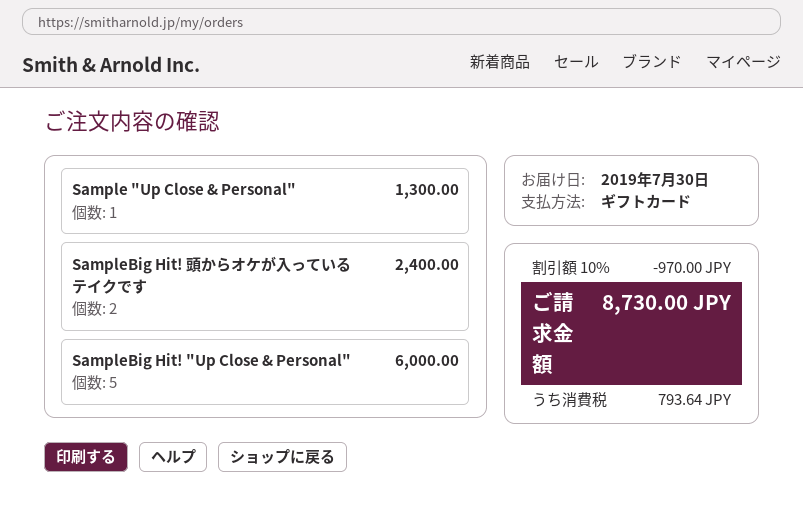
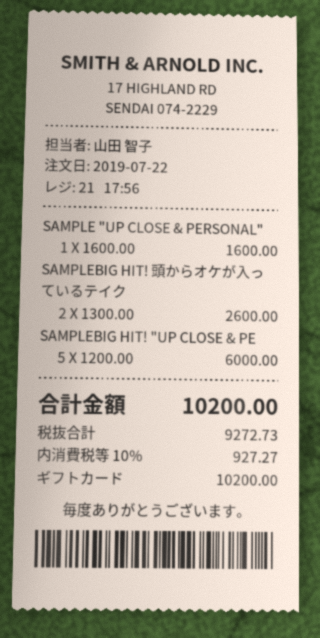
Sample "Up Close & Personal": 1 for 1300.00 -> 1 for 1600.00
SampleBig Hit! 頭からオケが入っているテイクです: 2 for 2400.00 -> 2 for 2600.00
discount: 10% = 970.00 -> none
tax: 793.64 -> 927.27
total: 8730.00 -> 10200.00

